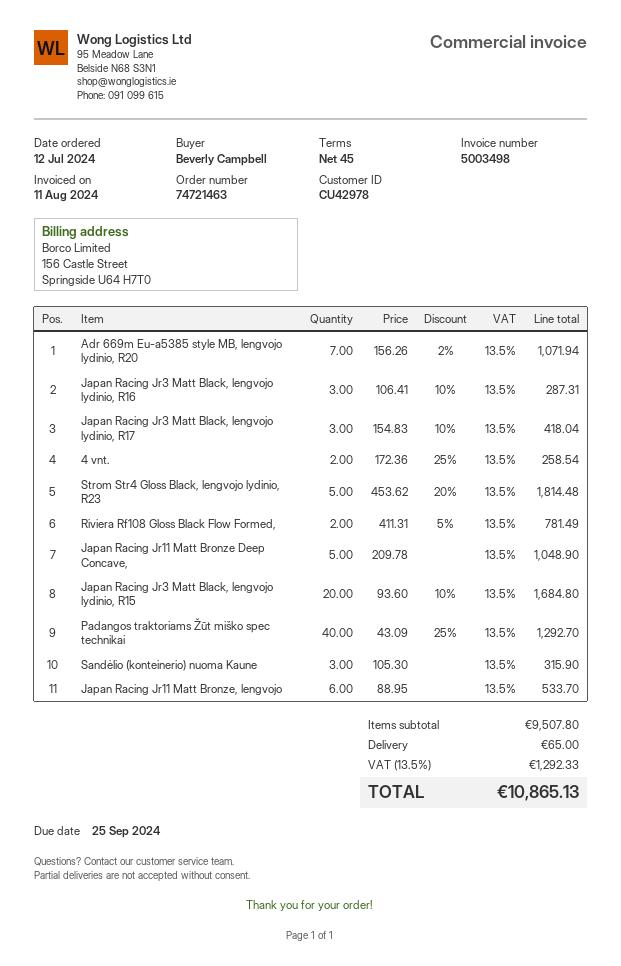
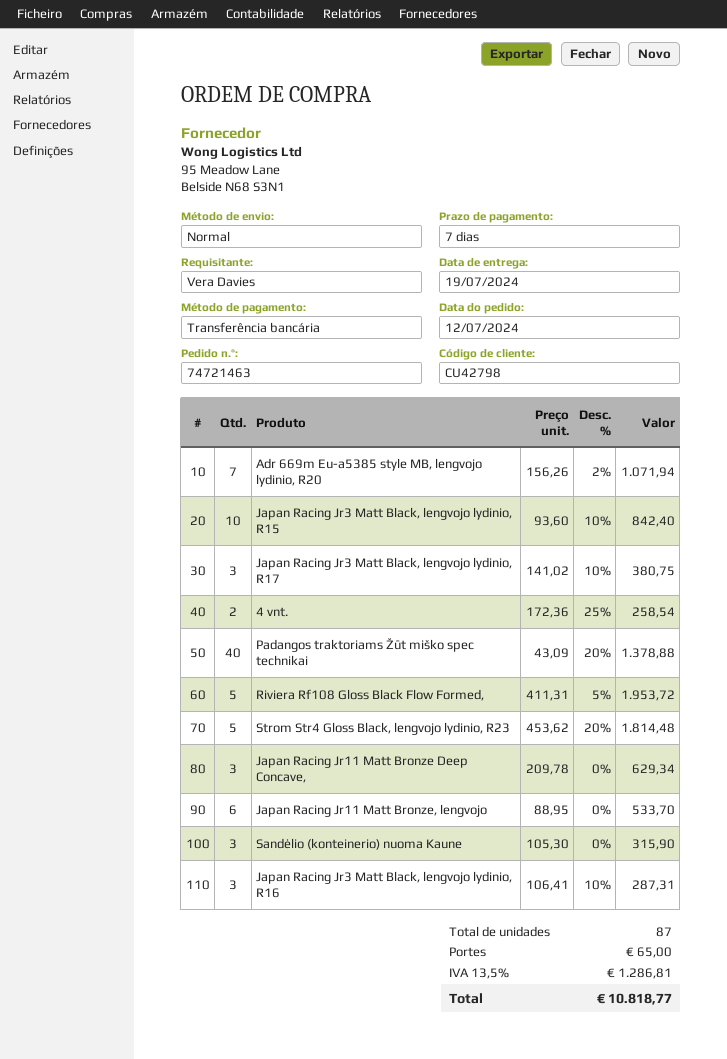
payment terms: 45 days -> 7 days
customer number: CU42978 -> CU42798
ordered by: Beverly Campbell -> Vera Davies
Japan Racing Jr3 Matt Black, lengvojo lydinio, R17: 3 x 154.83 - 10% = 418.04 -> 3 x 141.02 - 10% = 380.75
Riviera Rf108 Gloss Black Flow Formed,: 2 x 411.31 - 5% = 781.49 -> 5 x 411.31 - 5% = 1953.72
Japan Racing Jr11 Matt Bronze Deep Concave,: 5 x 209.78 = 1048.90 -> 3 x 209.78 = 629.34
Japan Racing Jr3 Matt Black, lengvojo lydinio, R15: 20 x 93.60 - 10% = 1684.80 -> 10 x 93.60 - 10% = 842.40
Padangos traktoriams Žūt miško spec technikai: 40 x 43.09 - 25% = 1292.70 -> 40 x 43.09 - 20% = 1378.88
tax: 13.5% = 1292.33 -> 13.5% = 1286.81
total: 10865.13 -> 10818.77

